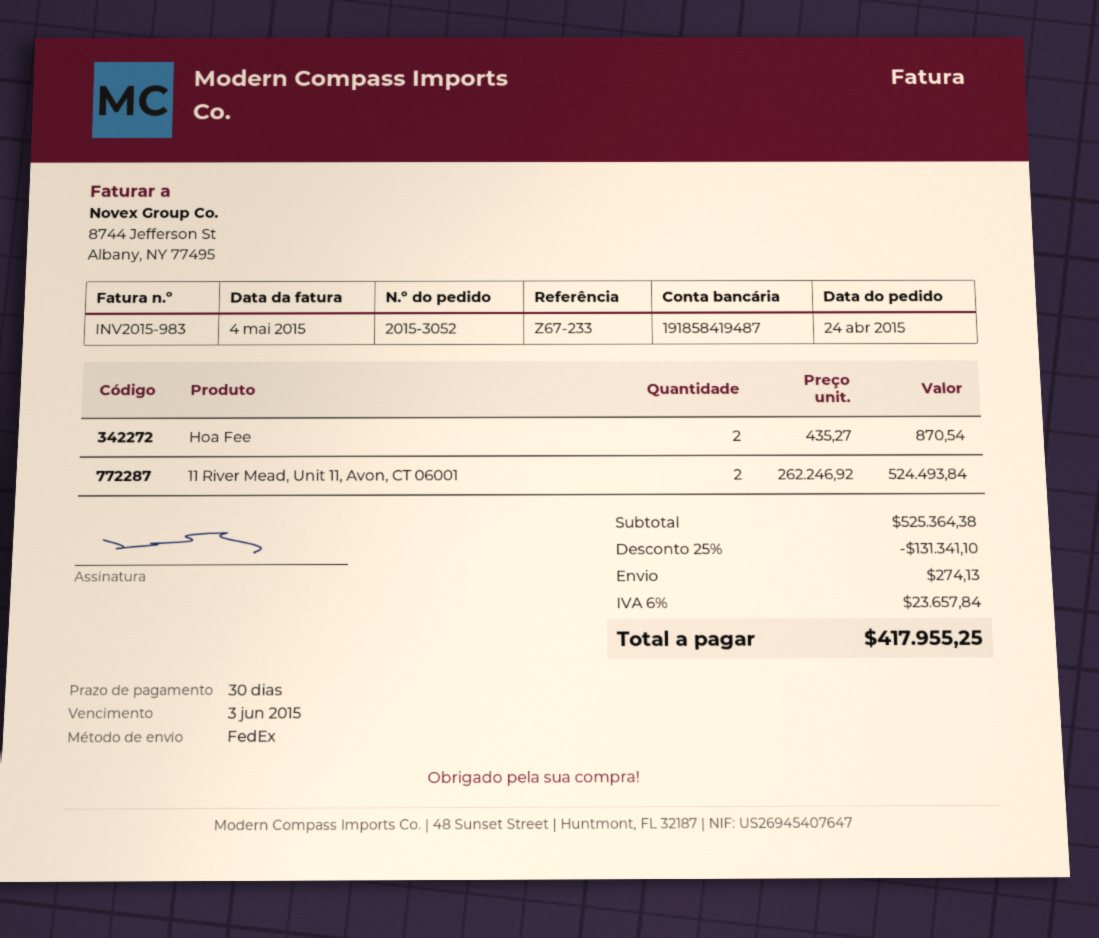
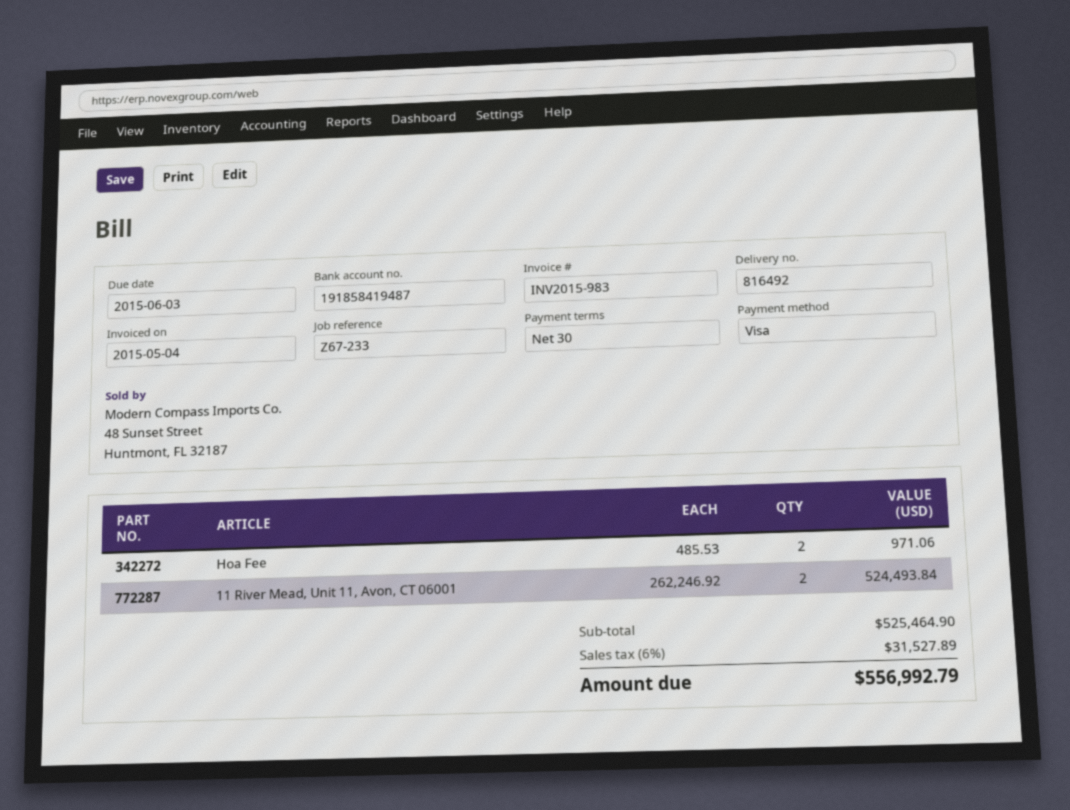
Hoa Fee: 2 x 435.27 = 870.54 -> 2 x 485.53 = 971.06
subtotal: 525364.38 -> 525464.90
discount: 25% = 131341.10 -> none
shipping: 274.13 -> none
tax: 6% = 23657.84 -> 6% = 31527.89
total: 417955.25 -> 556992.79

